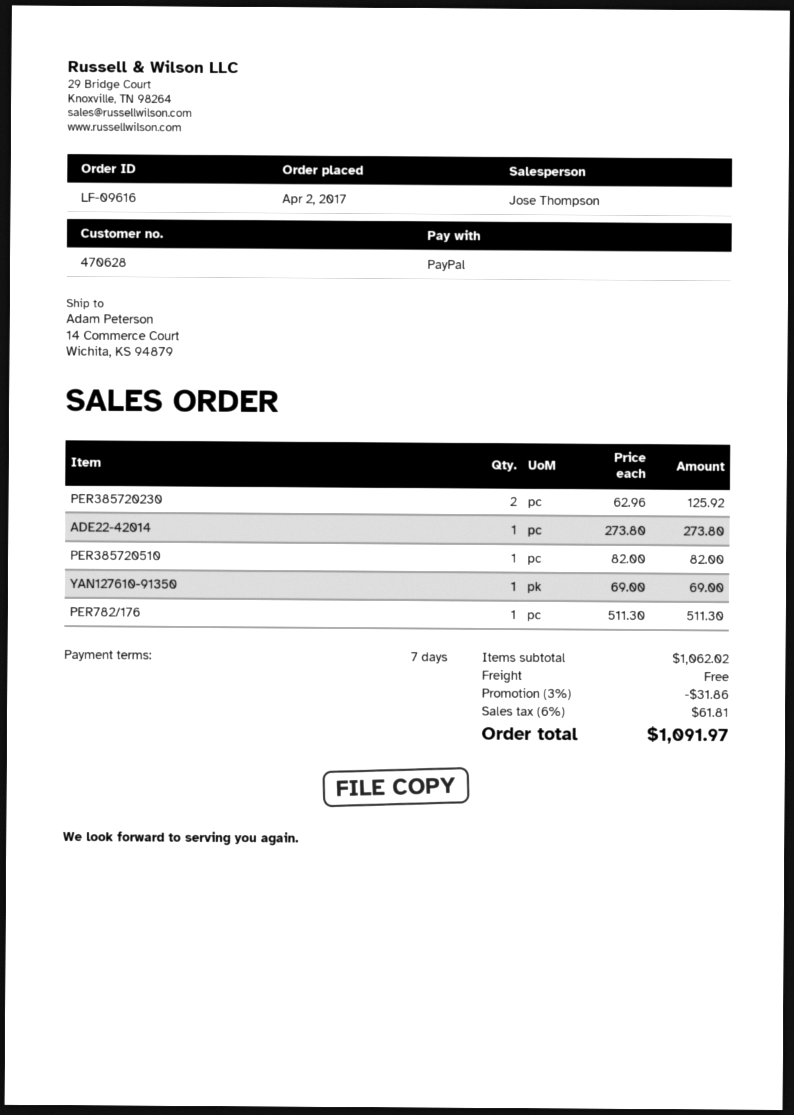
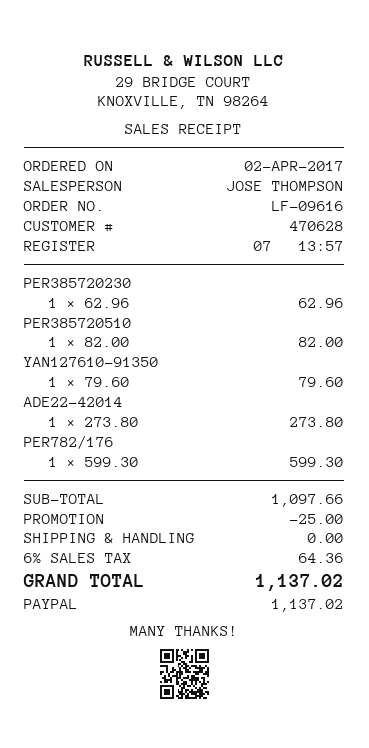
PER385720230: 2 x 62.96 = 125.92 -> 1 x 62.96 = 62.96
YAN127610-91350: 1 x 69.00 = 69.00 -> 1 x 79.60 = 79.60
PER782/176: 1 x 511.30 = 511.30 -> 1 x 599.30 = 599.30
subtotal: 1062.02 -> 1097.66
discount: 31.86 -> 25.00
tax: 6% = 61.81 -> 6% = 64.36
total: 1091.97 -> 1137.02

